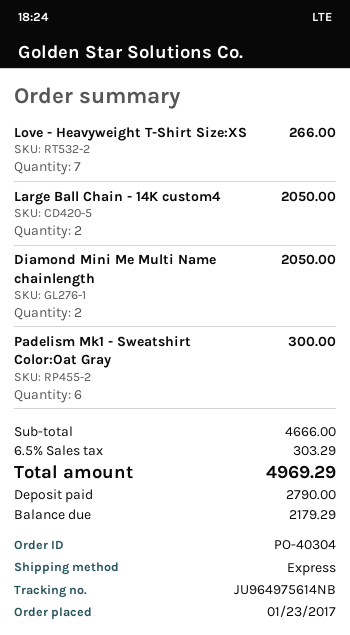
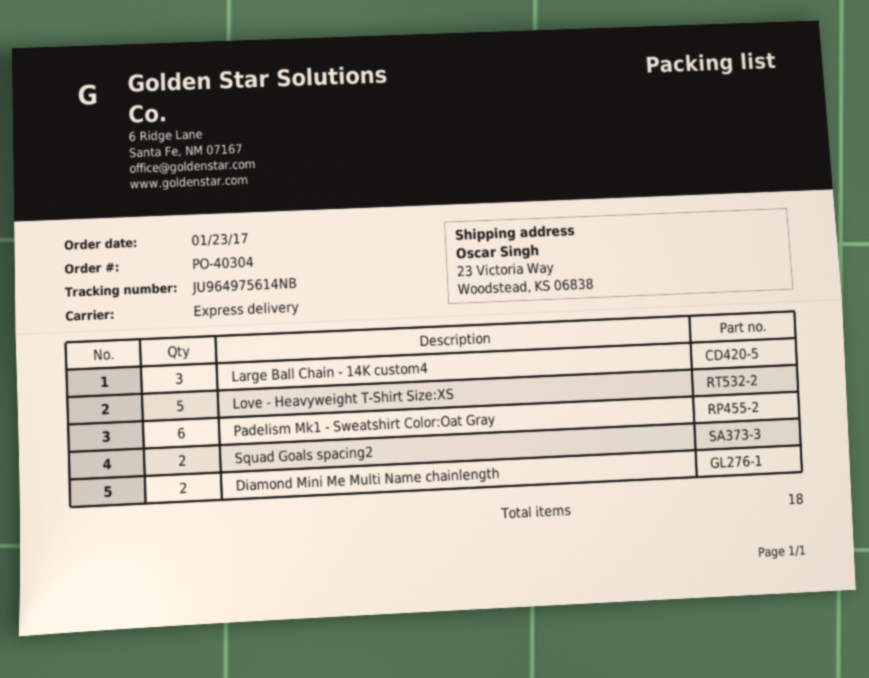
Love - Heavyweight T-Shirt Size:XS: 7 -> 5
Large Ball Chain - 14K custom4: 2 -> 3
Squad Goals spacing2: none -> 2

